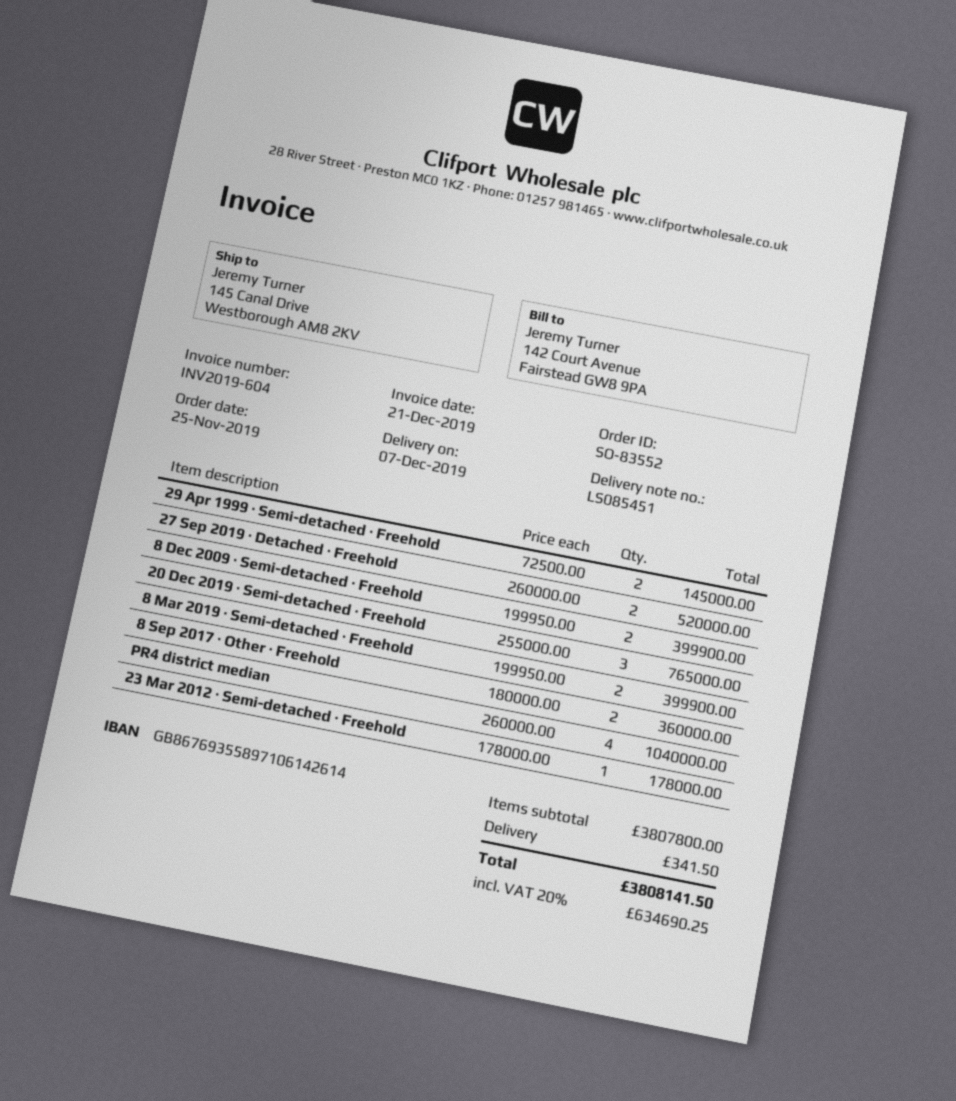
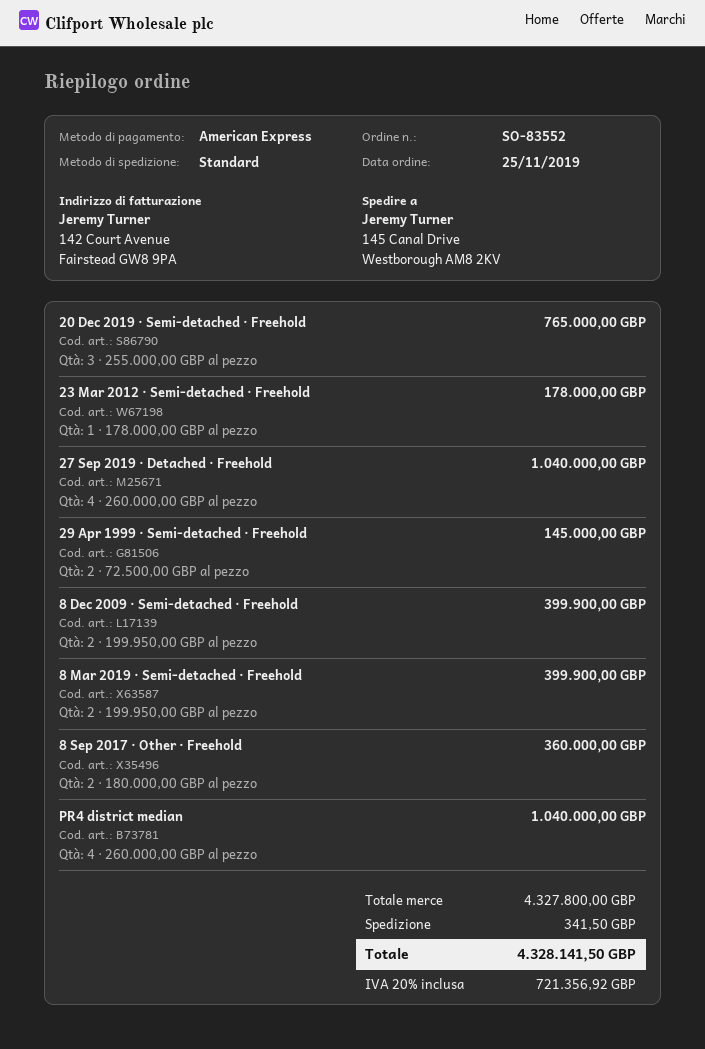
27 Sep 2019 · Detached · Freehold: 2 x 260000.00 = 520000.00 -> 4 x 260000.00 = 1040000.00
subtotal: 3807800.00 -> 4327800.00
tax: 20% = 634690.25 -> 20% = 721356.92
total: 3808141.50 -> 4328141.50

